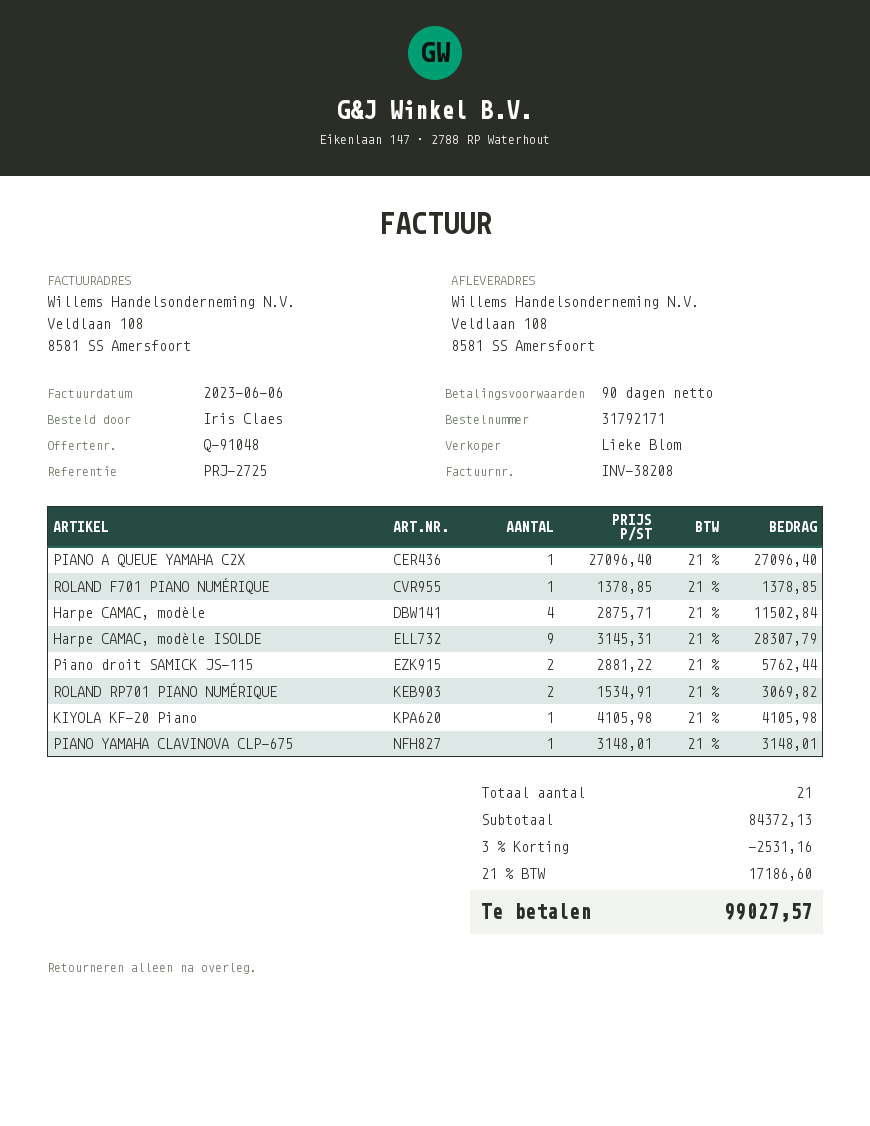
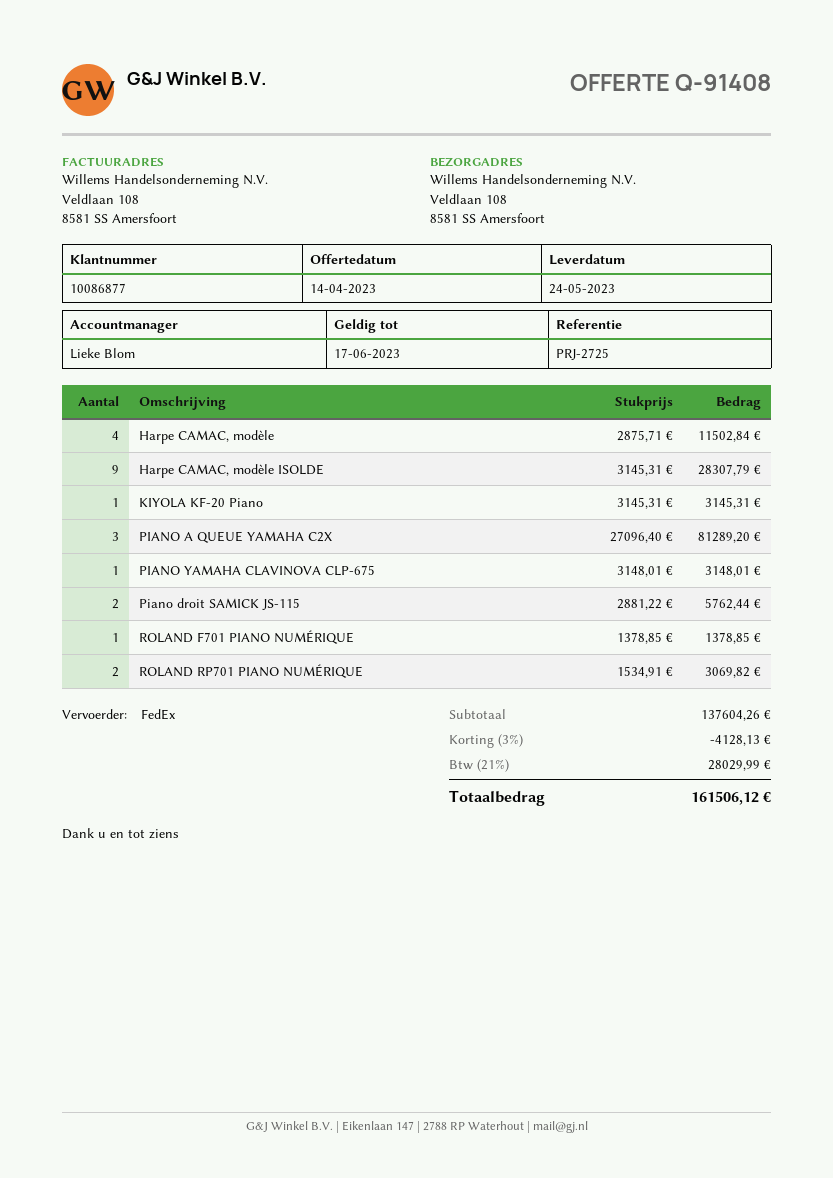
quote number: Q-91048 -> Q-91408
PIANO A QUEUE YAMAHA C2X: 1 x 27096.40 = 27096.40 -> 3 x 27096.40 = 81289.20
KIYOLA KF-20 Piano: 1 x 4105.98 = 4105.98 -> 1 x 3145.31 = 3145.31
subtotal: 84372.13 -> 137604.26
discount: 3% = 2531.16 -> 3% = 4128.13
tax: 21% = 17186.60 -> 21% = 28029.99
total: 99027.57 -> 161506.12

